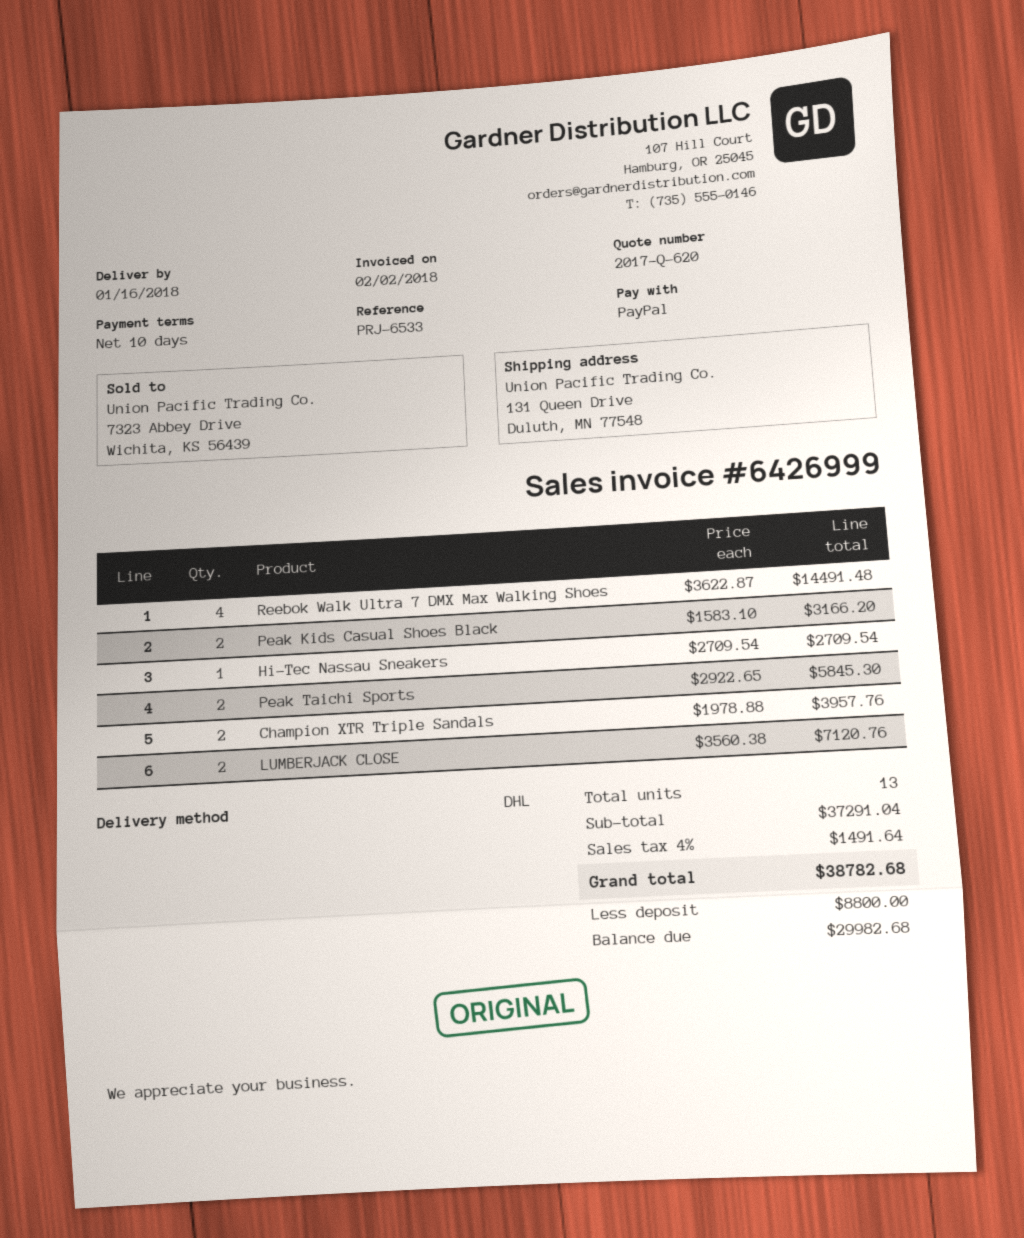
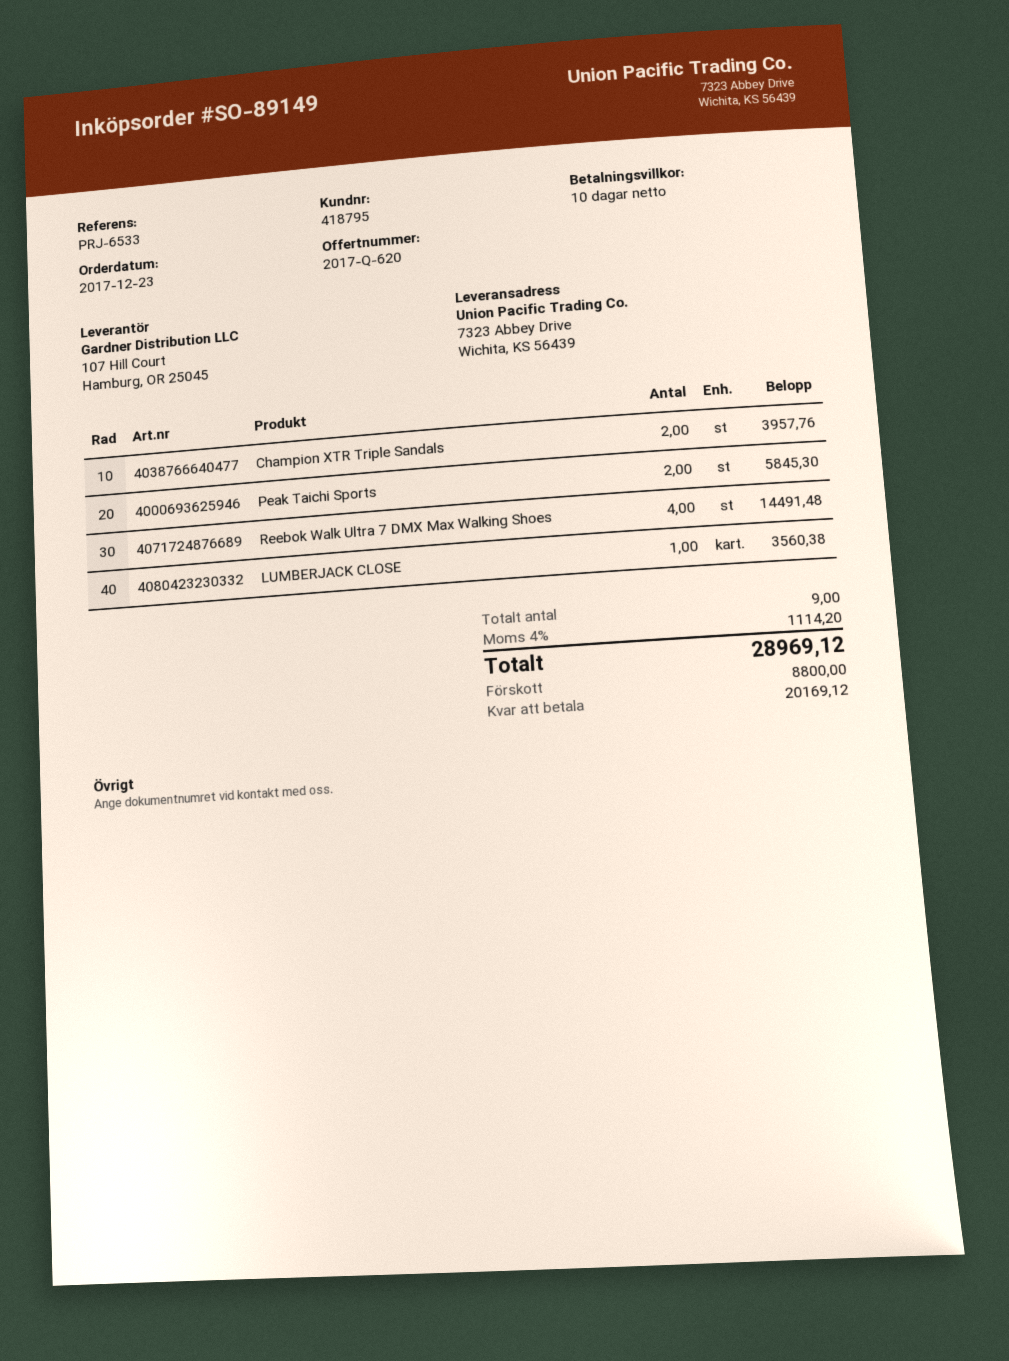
ship to: 131 Queen Drive, Duluth, MN 77548 -> 7323 Abbey Drive, Wichita, KS 56439
Peak Kids Casual Shoes Black: 2 for 3166.20 -> none
Hi-Tec Nassau Sneakers: 1 for 2709.54 -> none
LUMBERJACK CLOSE: 2 for 7120.76 -> 1 for 3560.38
total quantity: 13 -> 9
tax: 4% = 1491.64 -> 4% = 1114.20
total: 38782.68 -> 28969.12
balance: 29982.68 -> 20169.12

